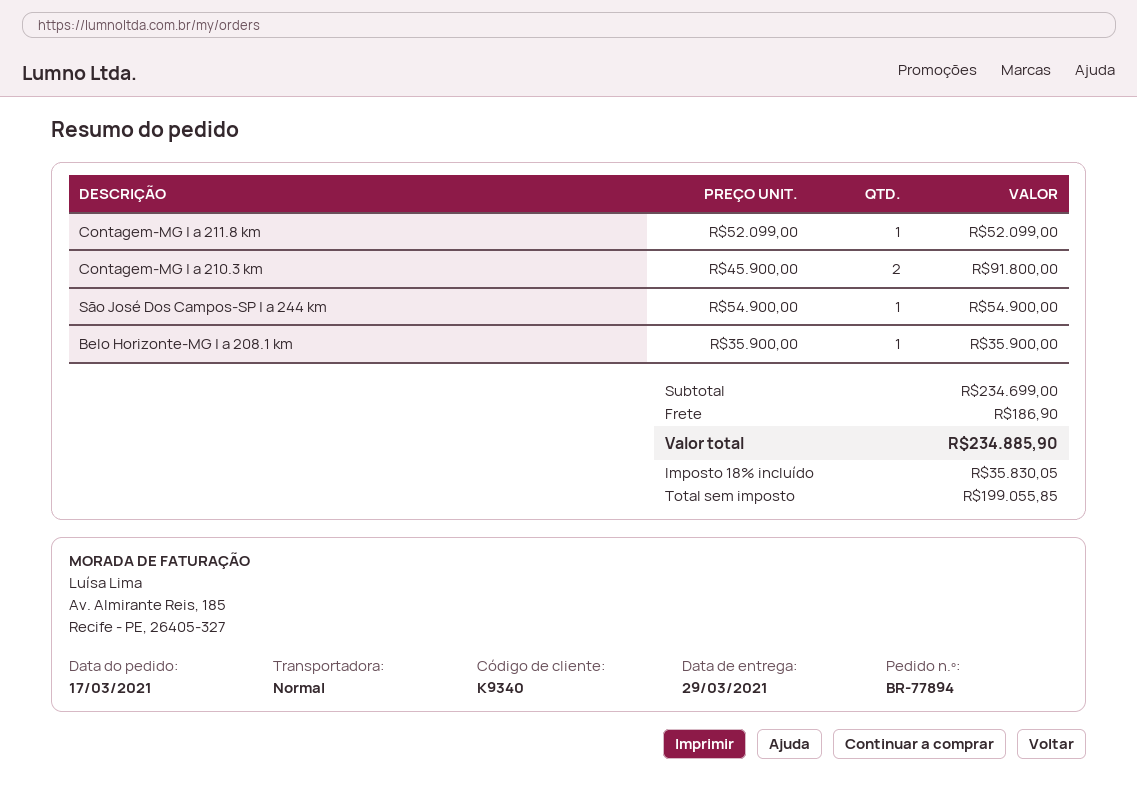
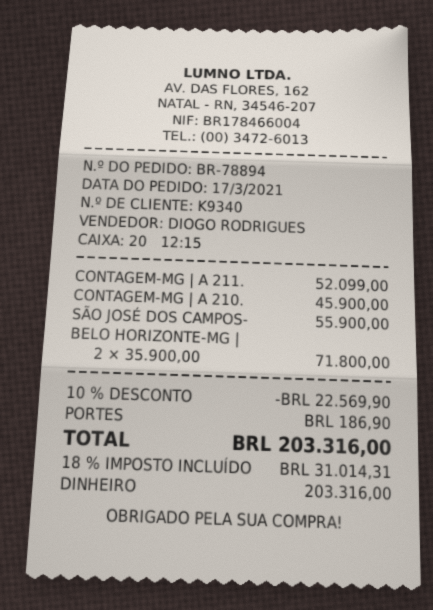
order number: BR-77894 -> BR-78894
Contagem-MG | a 210.3 km: 2 x 45900.00 = 91800.00 -> 1 x 45900.00 = 45900.00
São José Dos Campos-SP | a 244 km: 1 x 54900.00 = 54900.00 -> 1 x 55900.00 = 55900.00
Belo Horizonte-MG | a 208.1 km: 1 x 35900.00 = 35900.00 -> 2 x 35900.00 = 71800.00
discount: none -> 10% = 22569.90
tax: 18% = 35830.05 -> 18% = 31014.31
total: 234885.90 -> 203316.00

